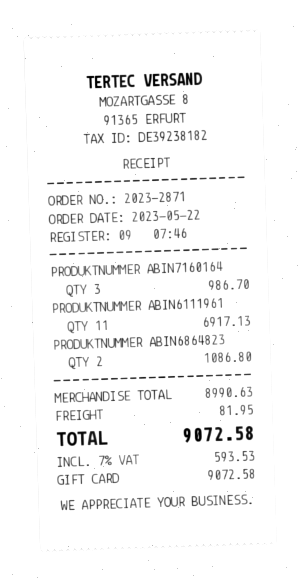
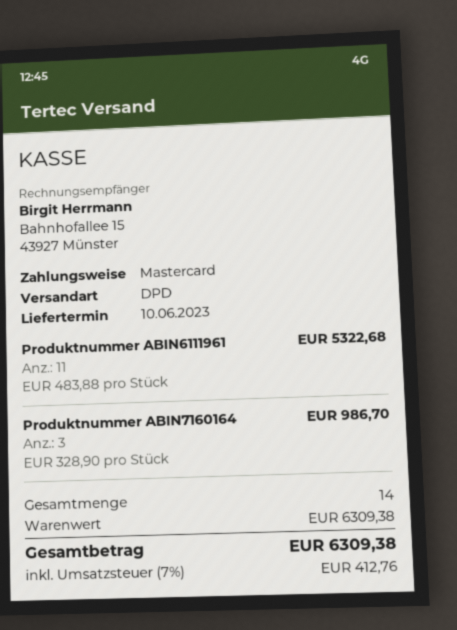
payment method: gift card -> Mastercard
PRODUKTNUMMER ABIN6111961: 11 for 6917.13 -> 11 for 5322.68
PRODUKTNUMMER ABIN6864823: 2 for 1086.80 -> none
subtotal: 8990.63 -> 6309.38
shipping: 81.95 -> none
tax: 7% = 593.53 -> 7% = 412.76
total: 9072.58 -> 6309.38

